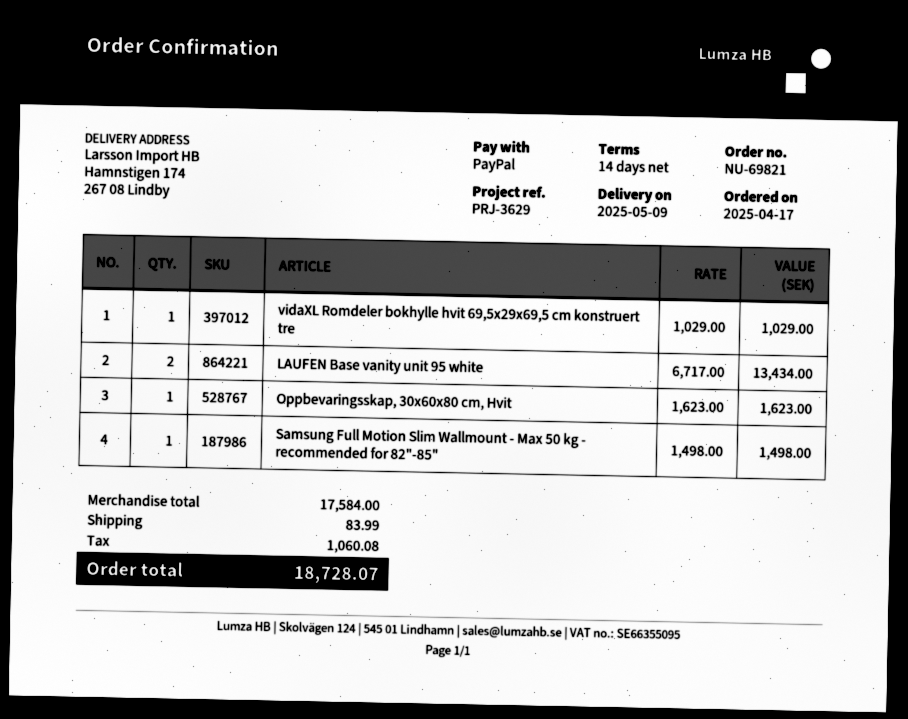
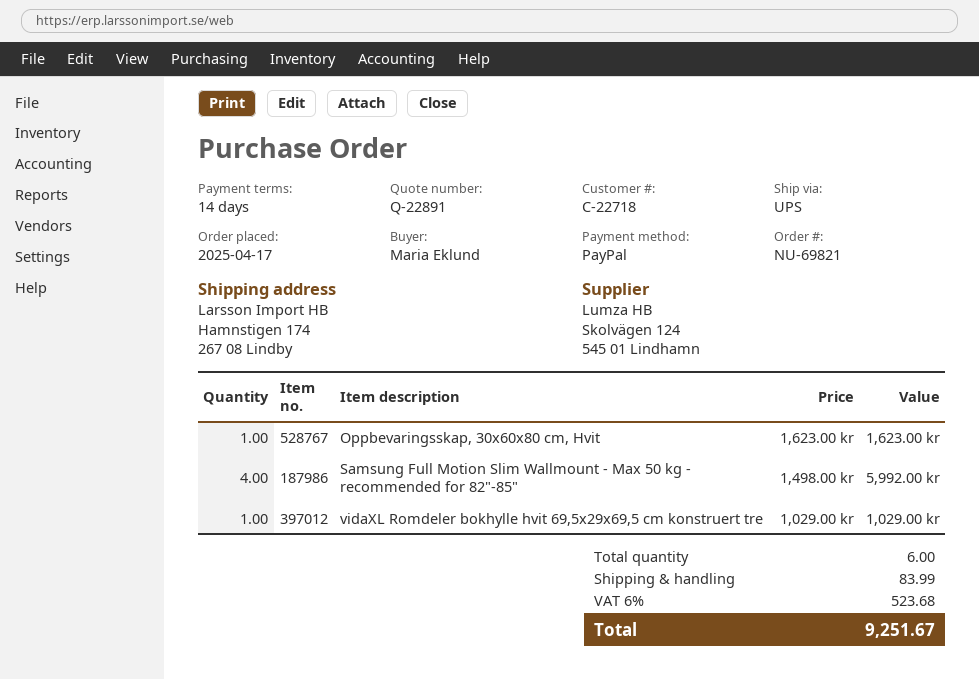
LAUFEN Base vanity unit 95 white: 2 x 6717.00 = 13434.00 -> none
Samsung Full Motion Slim Wallmount - Max 50 kg - recommended for 82"-85": 1 x 1498.00 = 1498.00 -> 4 x 1498.00 = 5992.00
tax: 1060.08 -> 523.68
total: 18728.07 -> 9251.67

